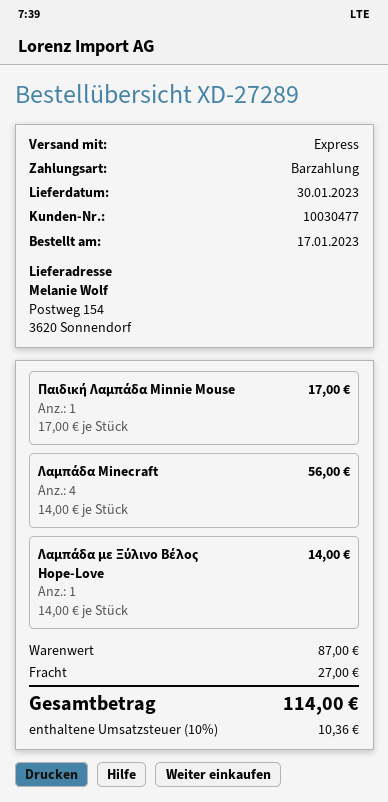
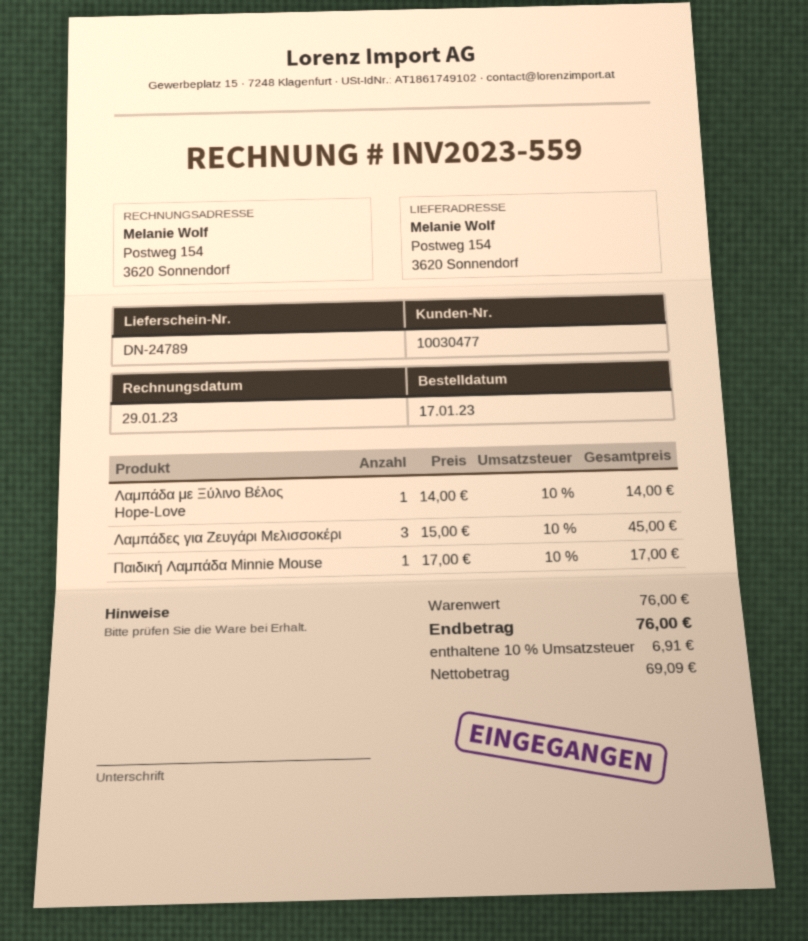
Λαμπάδα Minecraft: 4 x 14.00 = 56.00 -> none
Λαμπάδες για Ζευγάρι Μελισσοκέρι: none -> 3 x 15.00 = 45.00
subtotal: 87.00 -> 76.00
shipping: 27.00 -> none
tax: 10% = 10.36 -> 10% = 6.91
total: 114.00 -> 76.00

